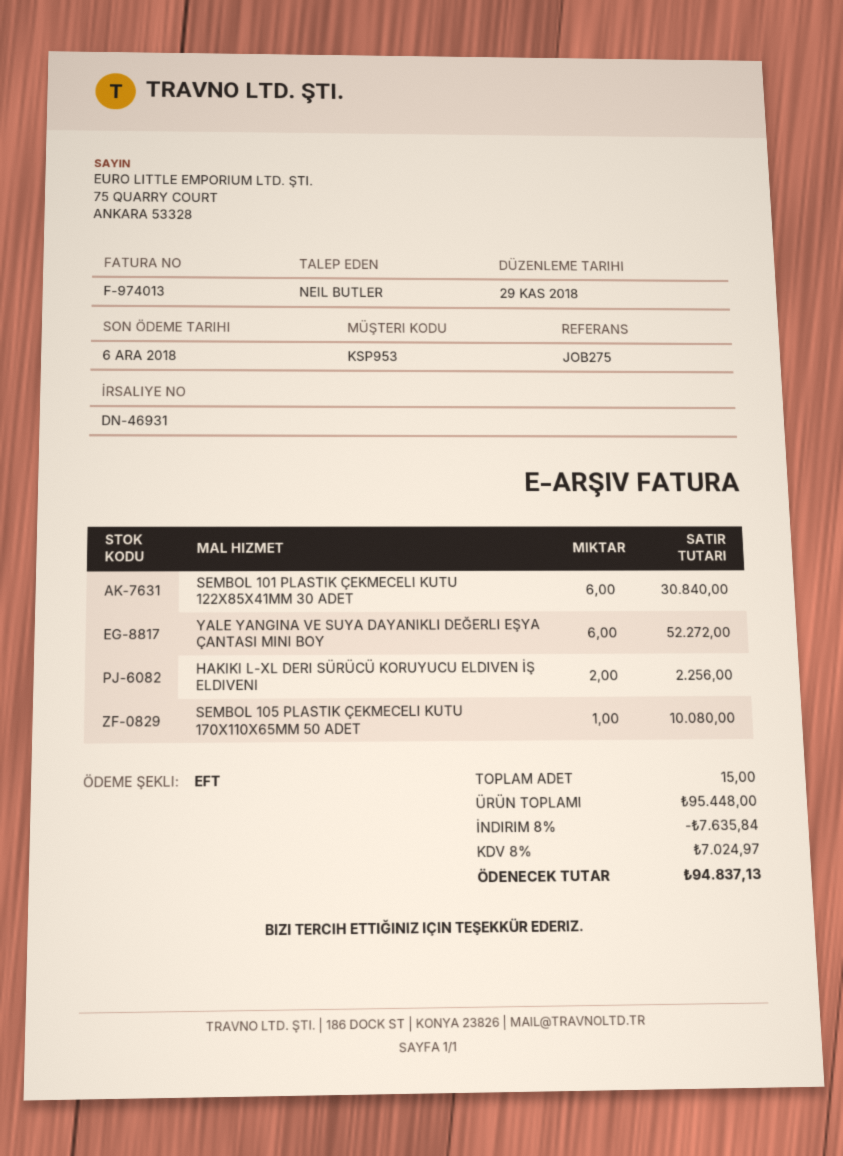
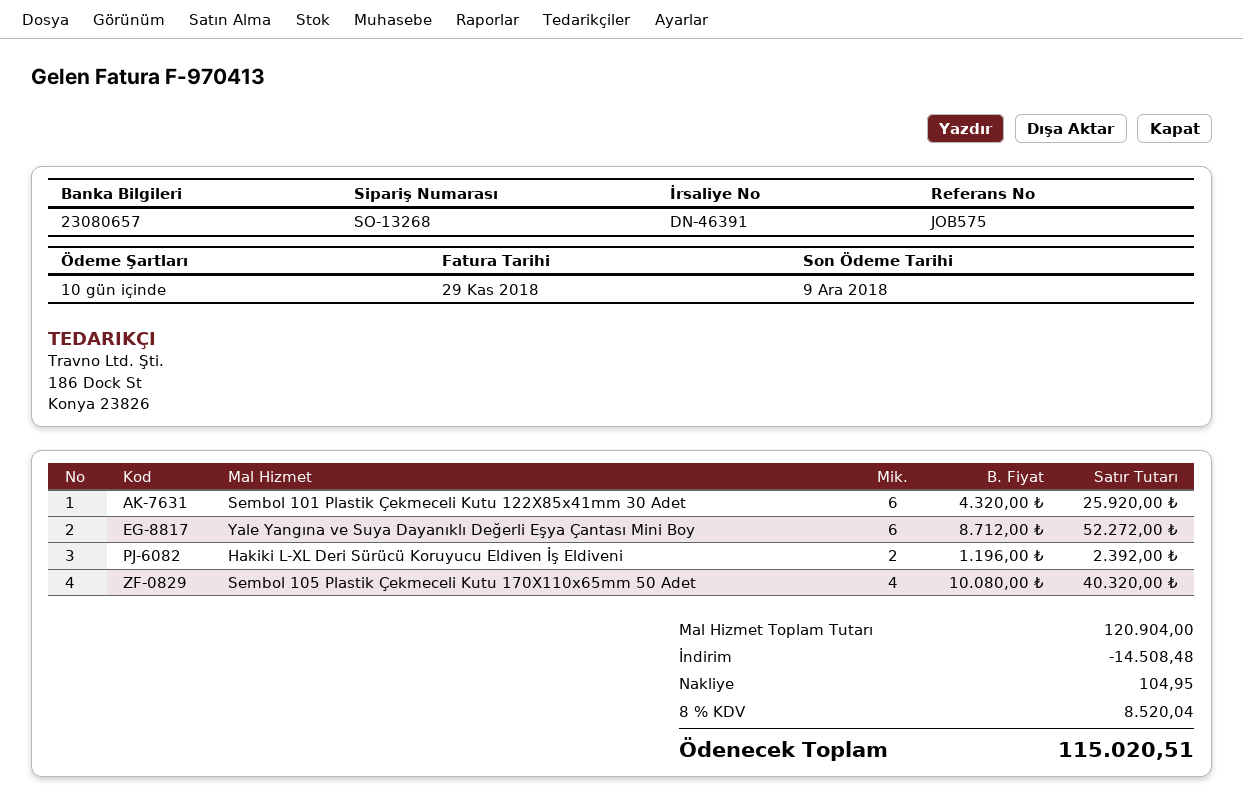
delivery note number: DN-46931 -> DN-46391
invoice number: F-974013 -> F-970413
due date: 2018-12-06 -> 2018-12-09
reference: JOB275 -> JOB575
SEMBOL 101 PLASTIK ÇEKMECELI KUTU 122X85X41MM 30 ADET: 6 for 30840.00 -> 6 for 25920.00
HAKIKI L-XL DERI SÜRÜCÜ KORUYUCU ELDIVEN İŞ ELDIVENI: 2 for 2256.00 -> 2 for 2392.00
SEMBOL 105 PLASTIK ÇEKMECELI KUTU 170X110X65MM 50 ADET: 1 for 10080.00 -> 4 for 40320.00
subtotal: 95448.00 -> 120904.00
discount: 7635.84 -> 14508.48
shipping: none -> 104.95
tax: 8% = 7024.97 -> 8% = 8520.04
total: 94837.13 -> 115020.51

